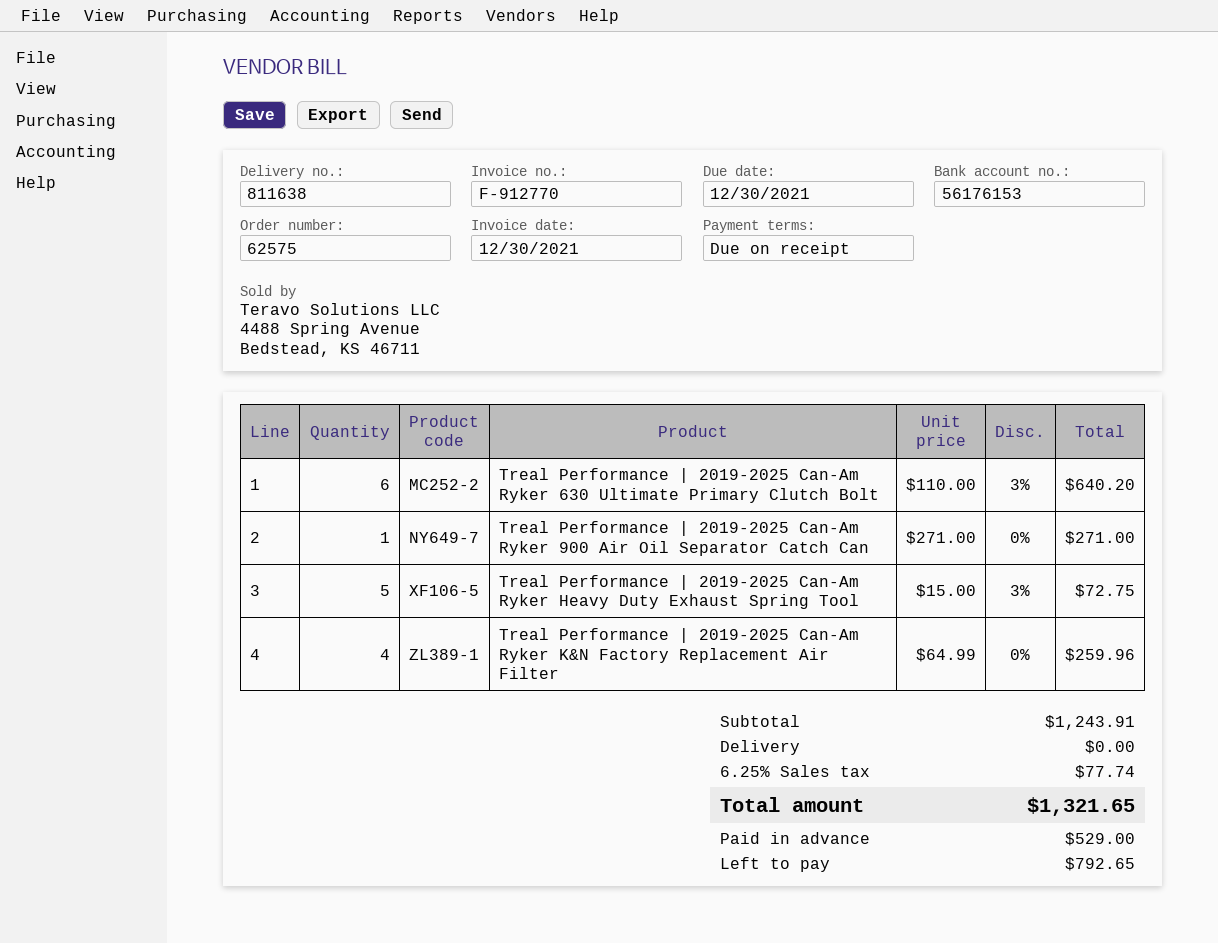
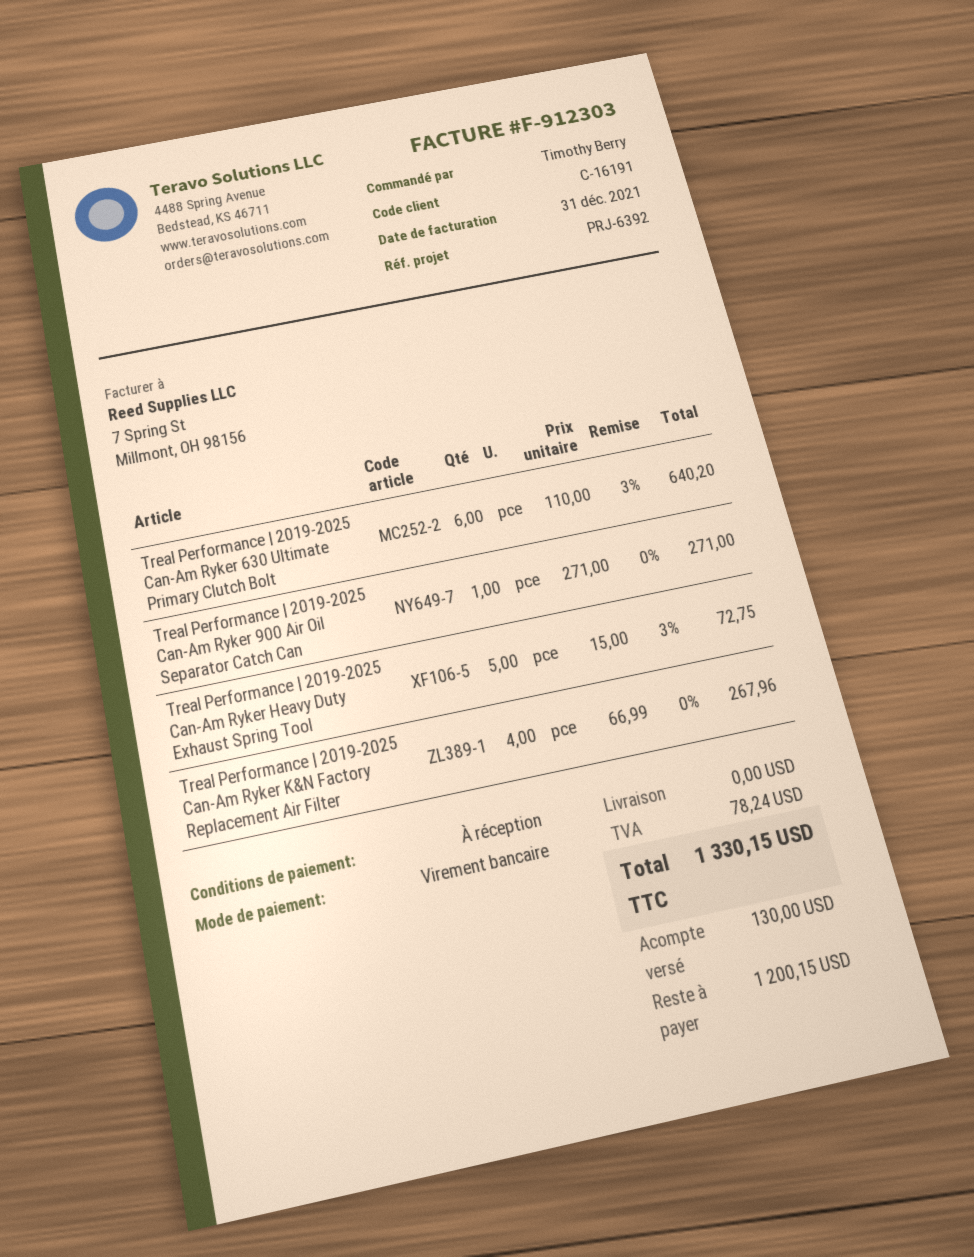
invoice number: F-912770 -> F-912303
invoice date: 2021-12-30 -> 2021-12-31
Treal Performance | 2019-2025 Can-Am Ryker K&N Factory Replacement Air Filter: 4 x 64.99 = 259.96 -> 4 x 66.99 = 267.96
tax: 77.74 -> 78.24
total: 1321.65 -> 1330.15
deposit: 529.00 -> 130.00
balance: 792.65 -> 1200.15

